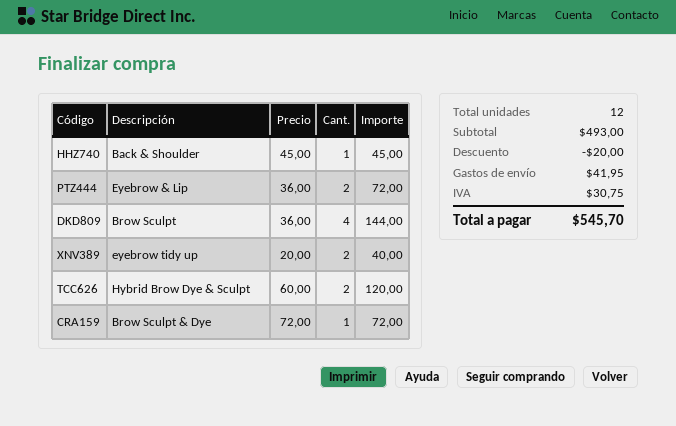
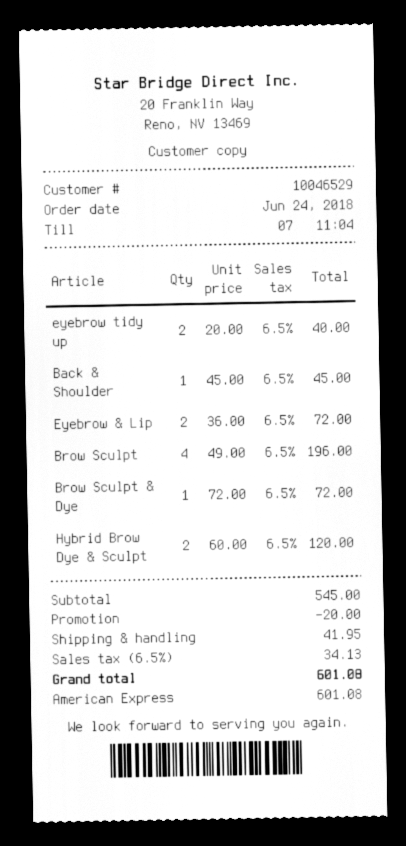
Brow Sculpt: 4 x 36.00 = 144.00 -> 4 x 49.00 = 196.00
subtotal: 493.00 -> 545.00
tax: 30.75 -> 34.13
total: 545.70 -> 601.08

